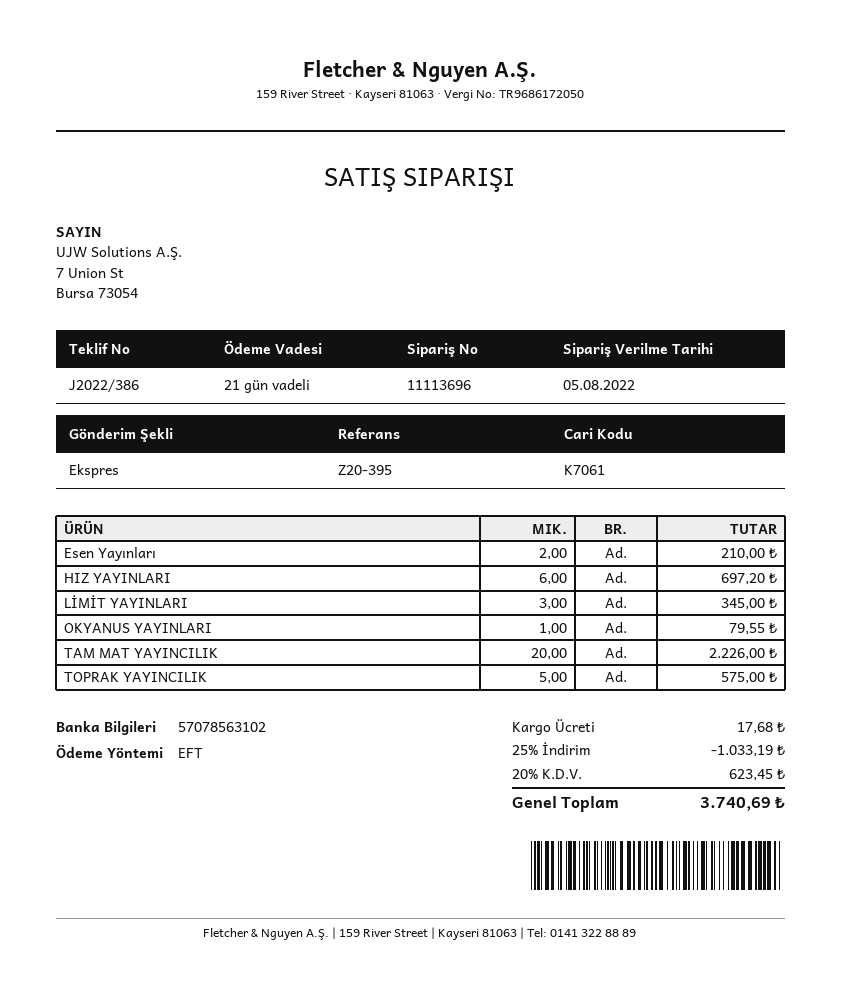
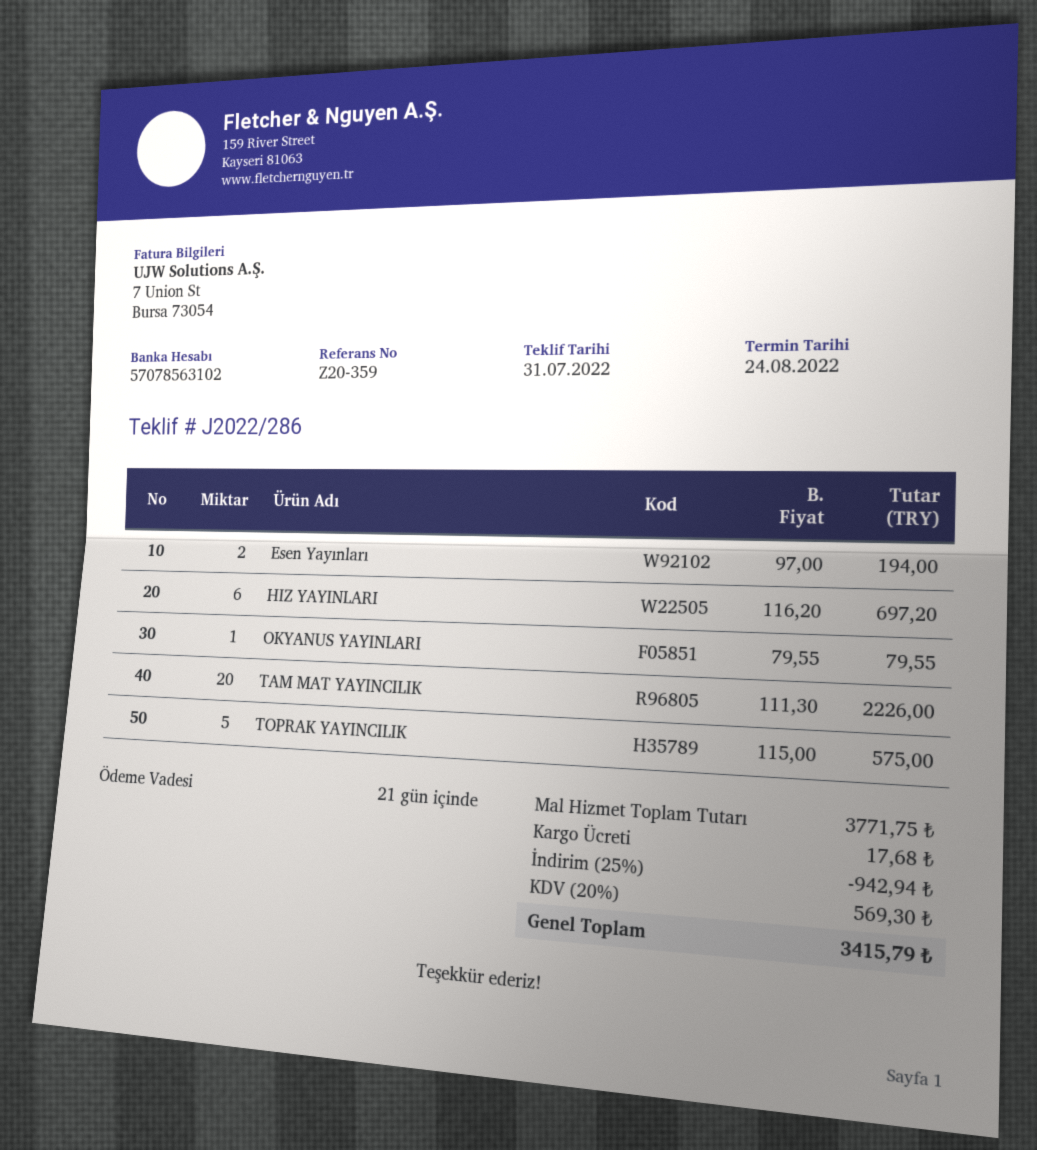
quote number: J2022/386 -> J2022/286
reference: Z20-395 -> Z20-359
Esen Yayınları: 2 for 210.00 -> 2 for 194.00
LİMİT YAYINLARI: 3 for 345.00 -> none
discount: 25% = 1033.19 -> 25% = 942.94
tax: 20% = 623.45 -> 20% = 569.30
total: 3740.69 -> 3415.79

